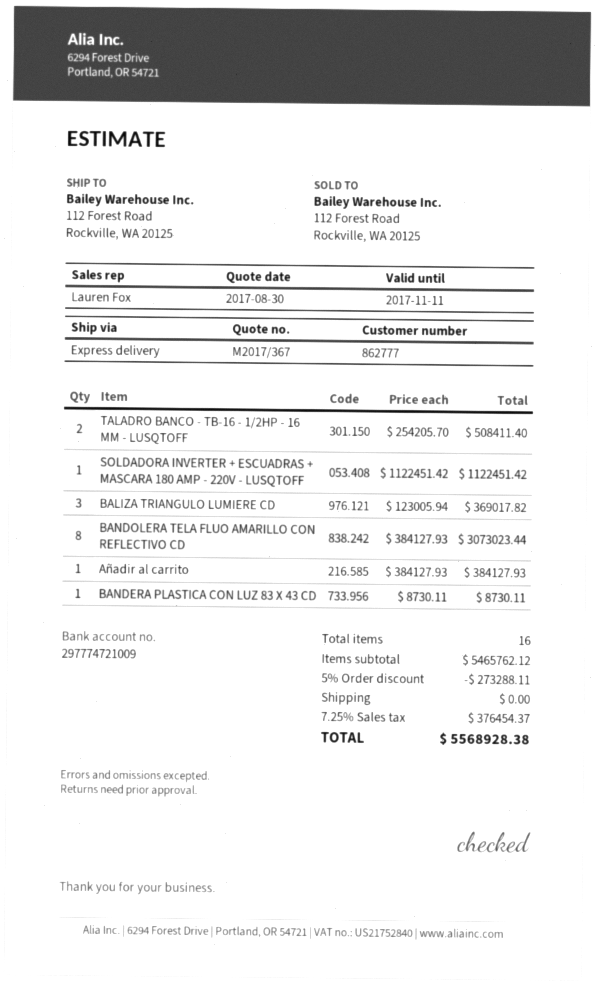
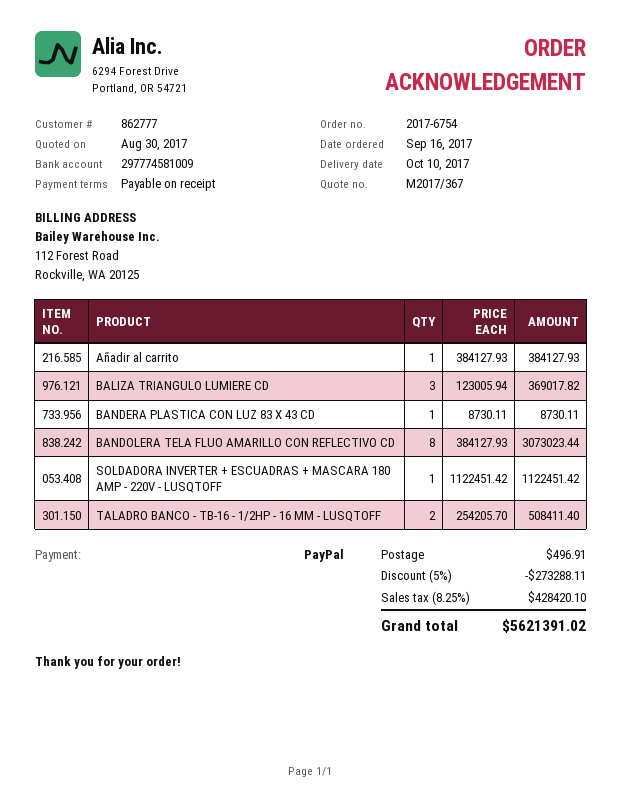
bank account: 297774721009 -> 297774581009
shipping: 0.00 -> 496.91
tax: 7.25% = 376454.37 -> 8.25% = 428420.10
total: 5568928.38 -> 5621391.02

